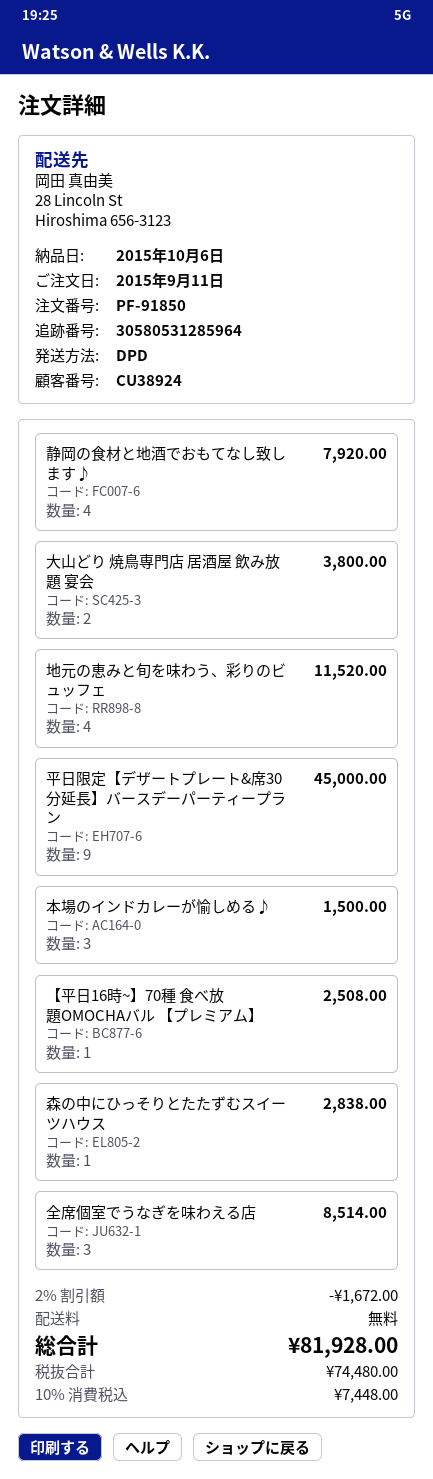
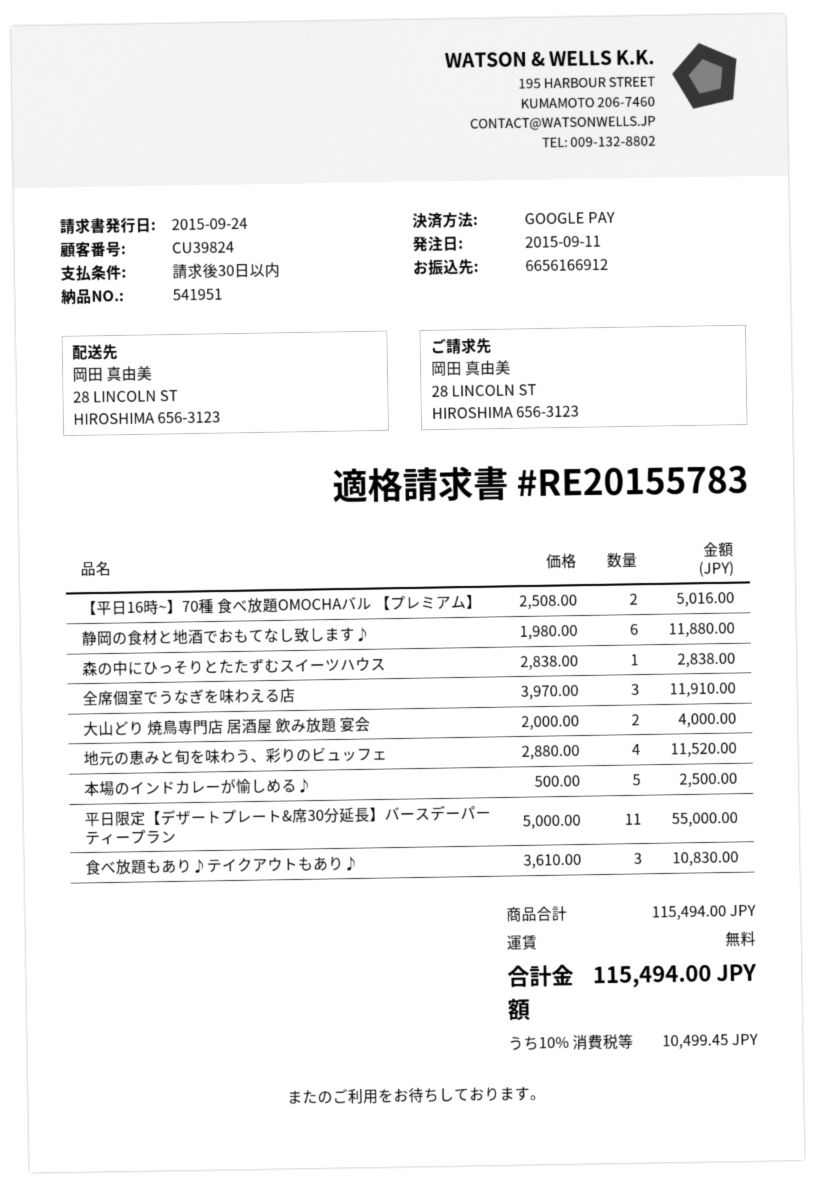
customer number: CU38924 -> CU39824
静岡の食材と地酒でおもてなし致します♪: 4 for 7920.00 -> 6 for 11880.00
大山どり 焼鳥専門店 居酒屋 飲み放題 宴会: 2 for 3800.00 -> 2 for 4000.00
平日限定【デザートプレート&席30分延長】バースデーパーティープラン: 9 for 45000.00 -> 11 for 55000.00
本場のインドカレーが愉しめる♪: 3 for 1500.00 -> 5 for 2500.00
【平日16時~】70種 食べ放題OMOCHAバル 【プレミアム】: 1 for 2508.00 -> 2 for 5016.00
全席個室でうなぎを味わえる店: 3 for 8514.00 -> 3 for 11910.00
食べ放題もあり♪テイクアウトもあり♪: none -> 3 for 10830.00
discount: 2% = 1672.00 -> none
tax: 10% = 7448.00 -> 10% = 10499.45
total: 81928.00 -> 115494.00

